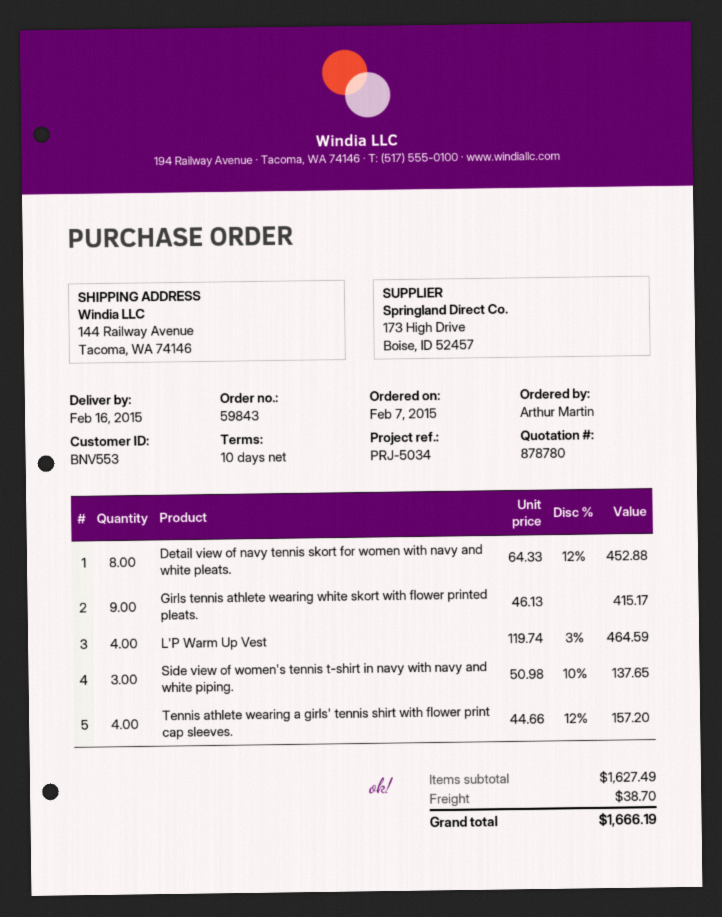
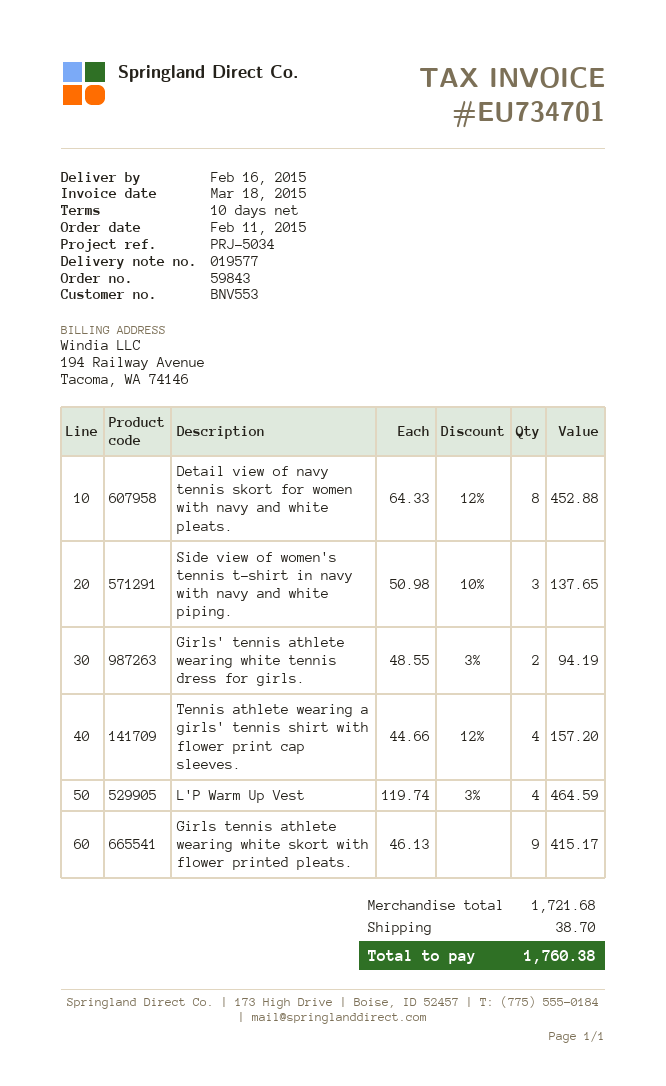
order date: 2015-02-07 -> 2015-02-11
Girls' tennis athlete wearing white tennis dress for girls.: none -> 2 x 48.55 - 3% = 94.19
subtotal: 1627.49 -> 1721.68
total: 1666.19 -> 1760.38

